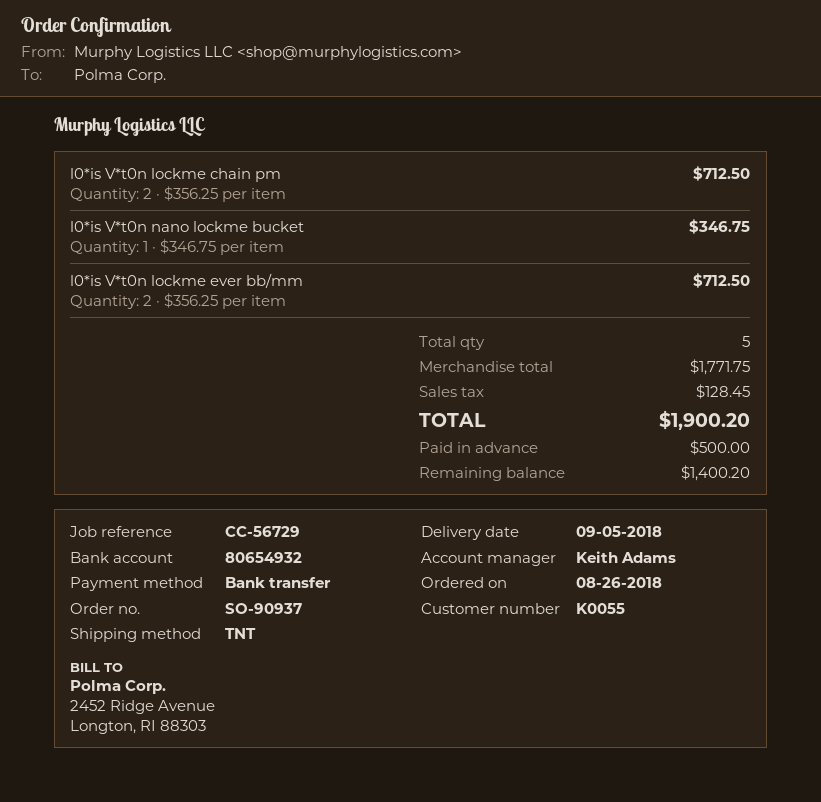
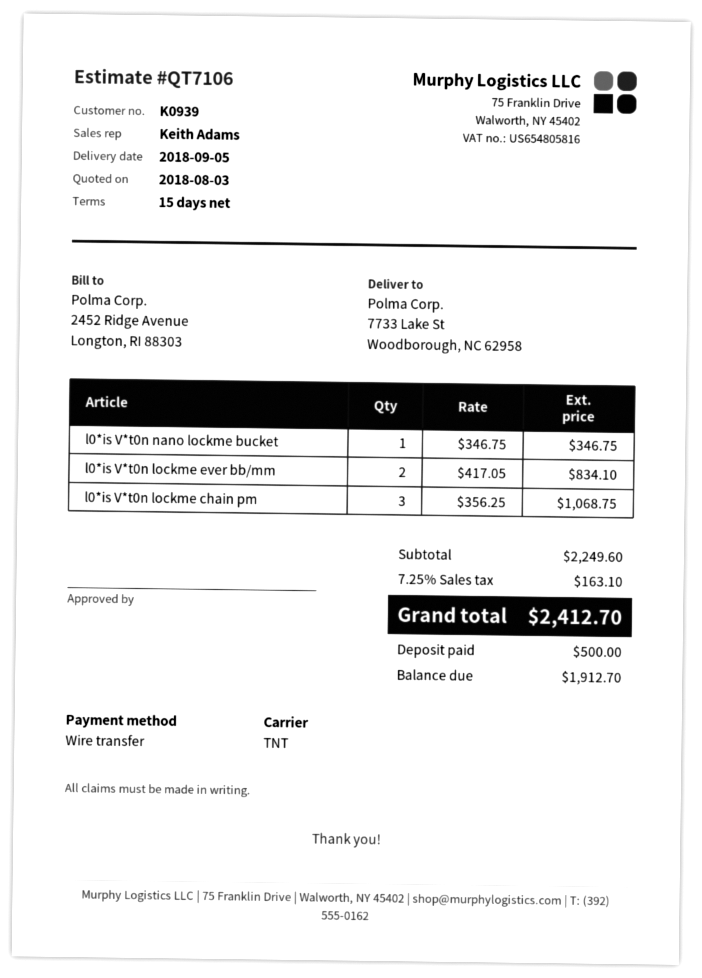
customer number: K0055 -> K0939
l0*is V*t0n lockme chain pm: 2 x 356.25 = 712.50 -> 3 x 356.25 = 1068.75
l0*is V*t0n lockme ever bb/mm: 2 x 356.25 = 712.50 -> 2 x 417.05 = 834.10
subtotal: 1771.75 -> 2249.60
tax: 128.45 -> 163.10
total: 1900.20 -> 2412.70
balance: 1400.20 -> 1912.70

